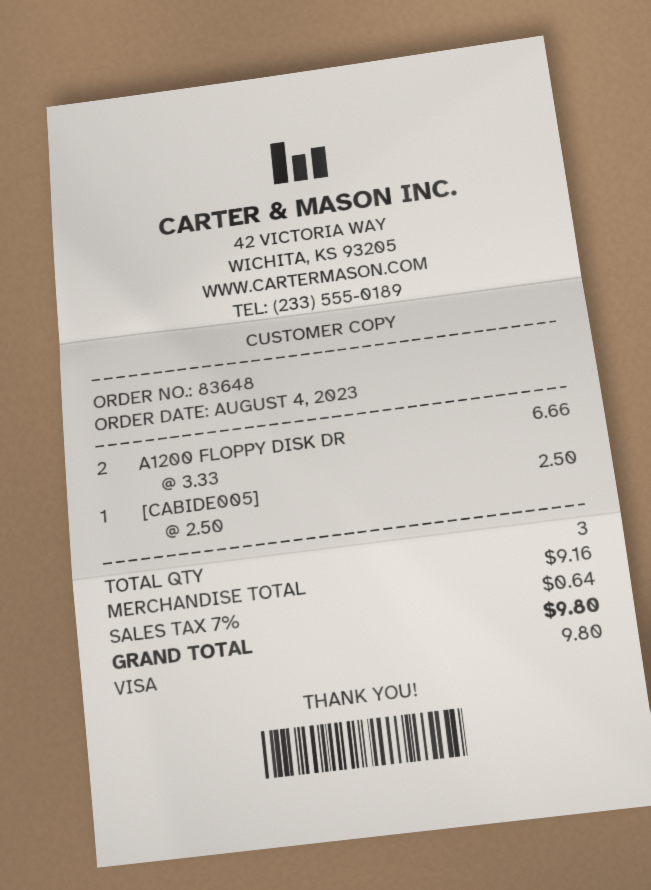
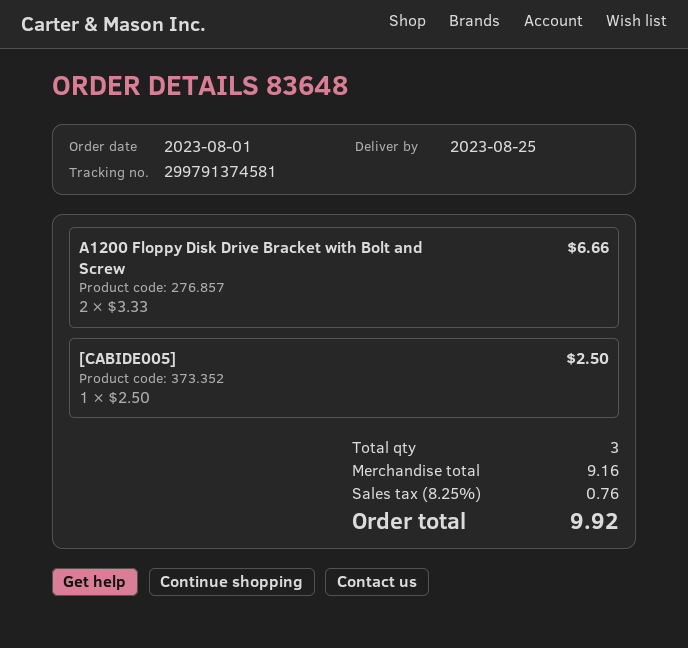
order date: 2023-08-04 -> 2023-08-01
tax: 7% = 0.64 -> 8.25% = 0.76
total: 9.80 -> 9.92

